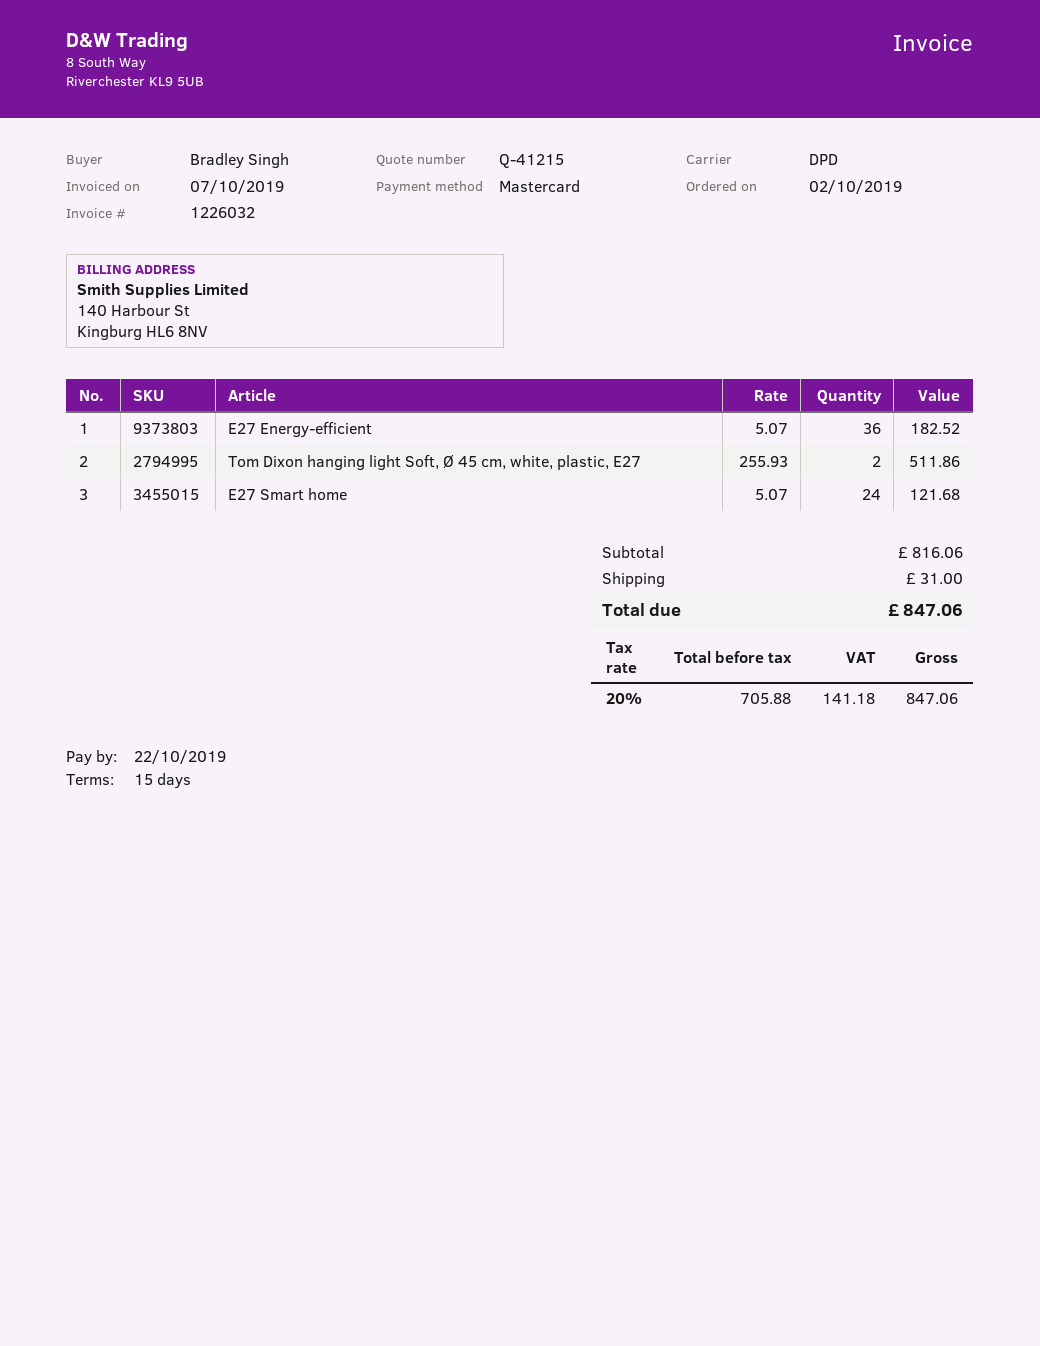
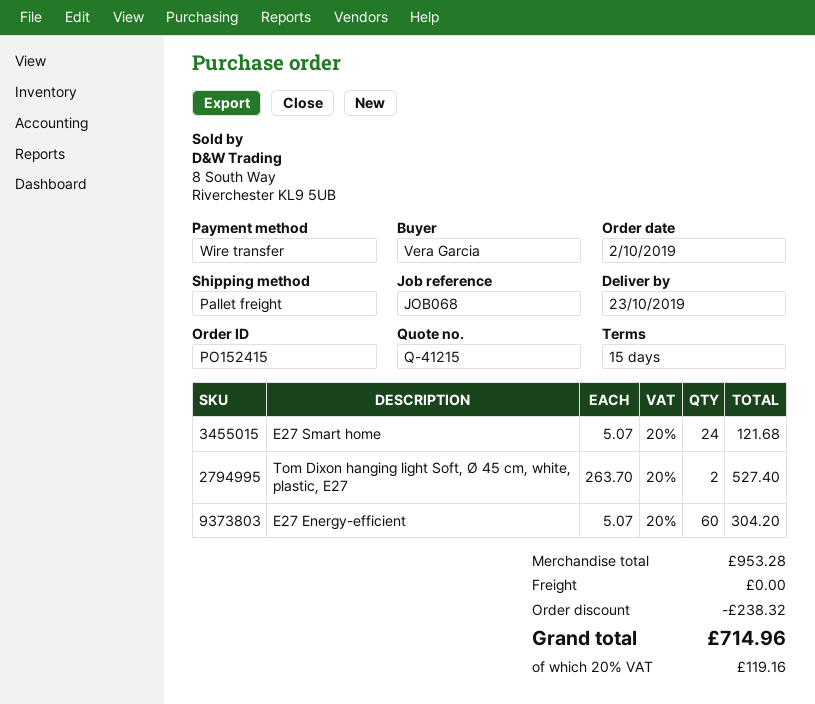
ordered by: Bradley Singh -> Vera Garcia
payment method: Mastercard -> bank transfer
shipping method: DPD -> pallet freight
E27 Energy-efficient: 36 x 5.07 = 182.52 -> 60 x 5.07 = 304.20
Tom Dixon hanging light Soft, Ø 45 cm, white, plastic, E27: 2 x 255.93 = 511.86 -> 2 x 263.70 = 527.40
subtotal: 816.06 -> 953.28
discount: none -> 238.32
shipping: 31.00 -> 0.00
tax: 20% = 141.18 -> 20% = 119.16
total: 847.06 -> 714.96

